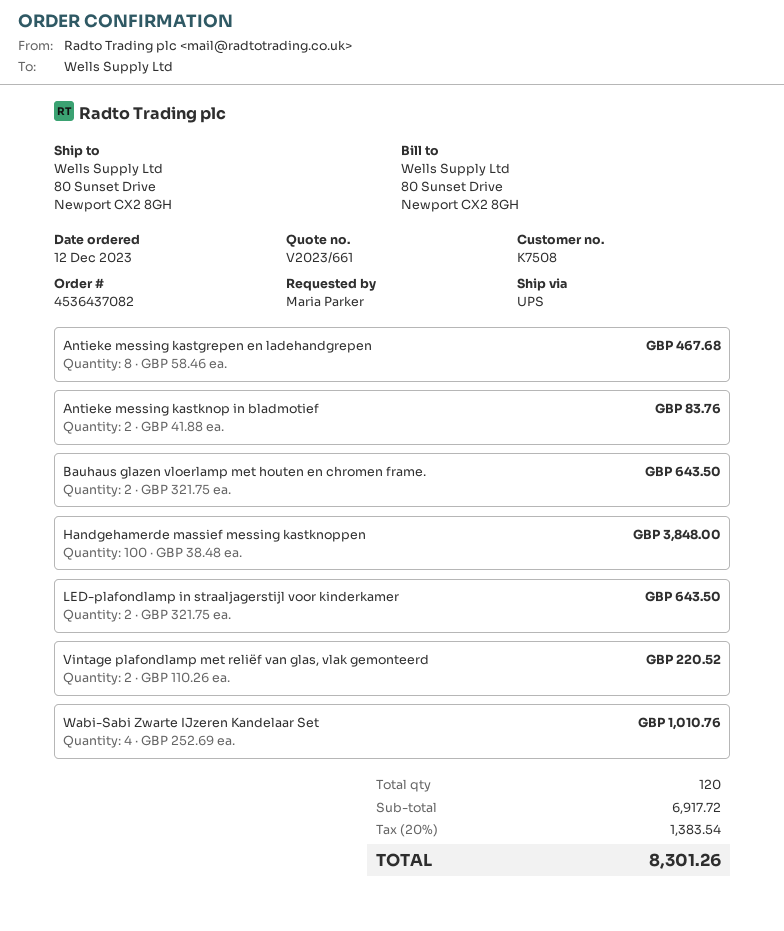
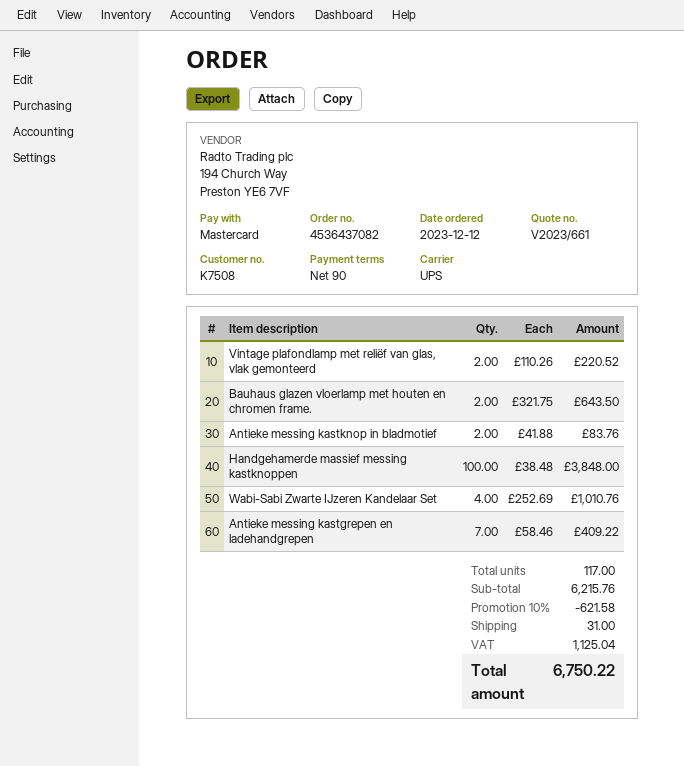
Antieke messing kastgrepen en ladehandgrepen: 8 x 58.46 = 467.68 -> 7 x 58.46 = 409.22
LED-plafondlamp in straaljagerstijl voor kinderkamer: 2 x 321.75 = 643.50 -> none
total quantity: 120 -> 117
subtotal: 6917.72 -> 6215.76
discount: none -> 10% = 621.58
shipping: none -> 31.00
tax: 1383.54 -> 1125.04
total: 8301.26 -> 6750.22

